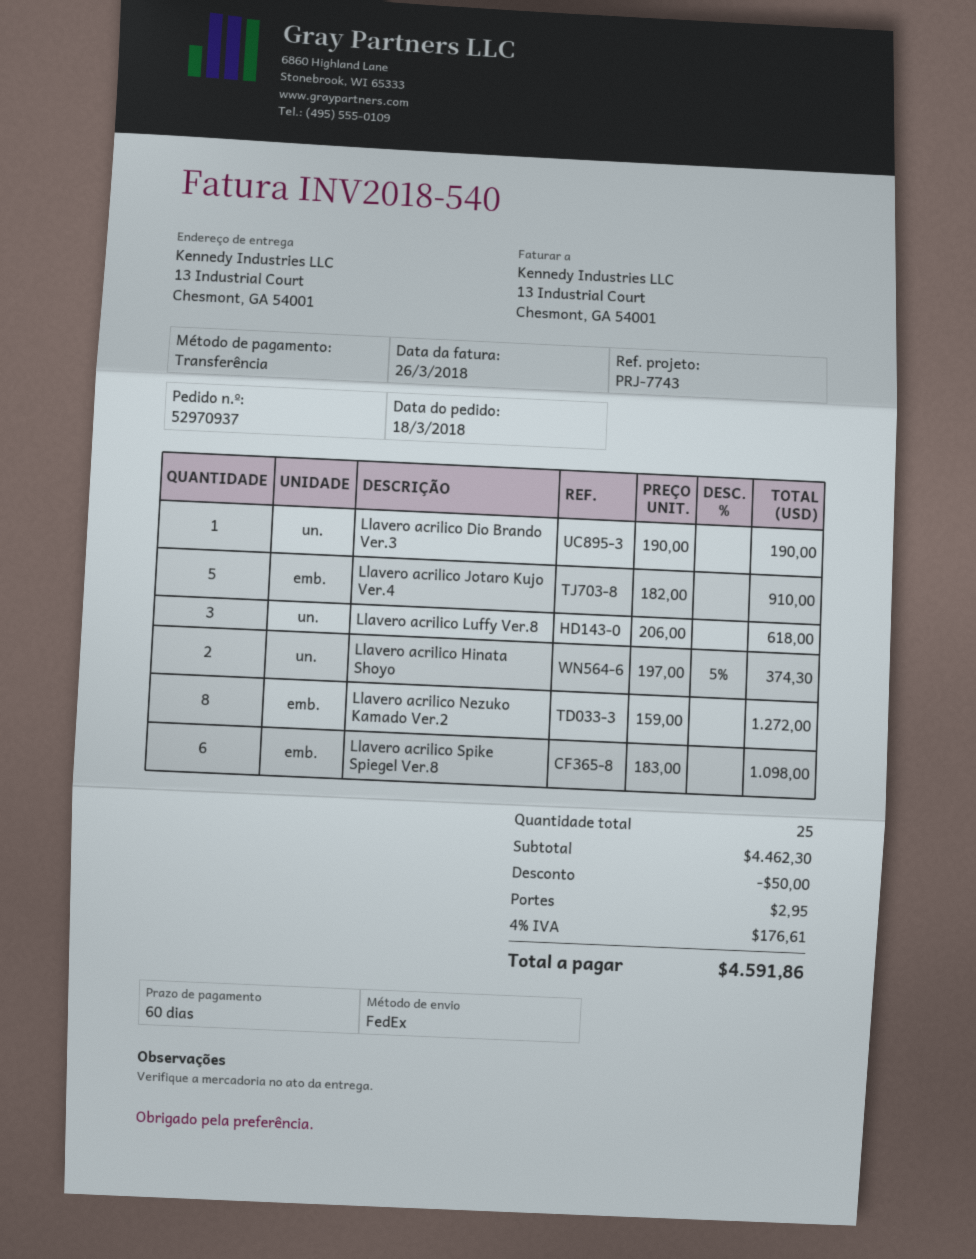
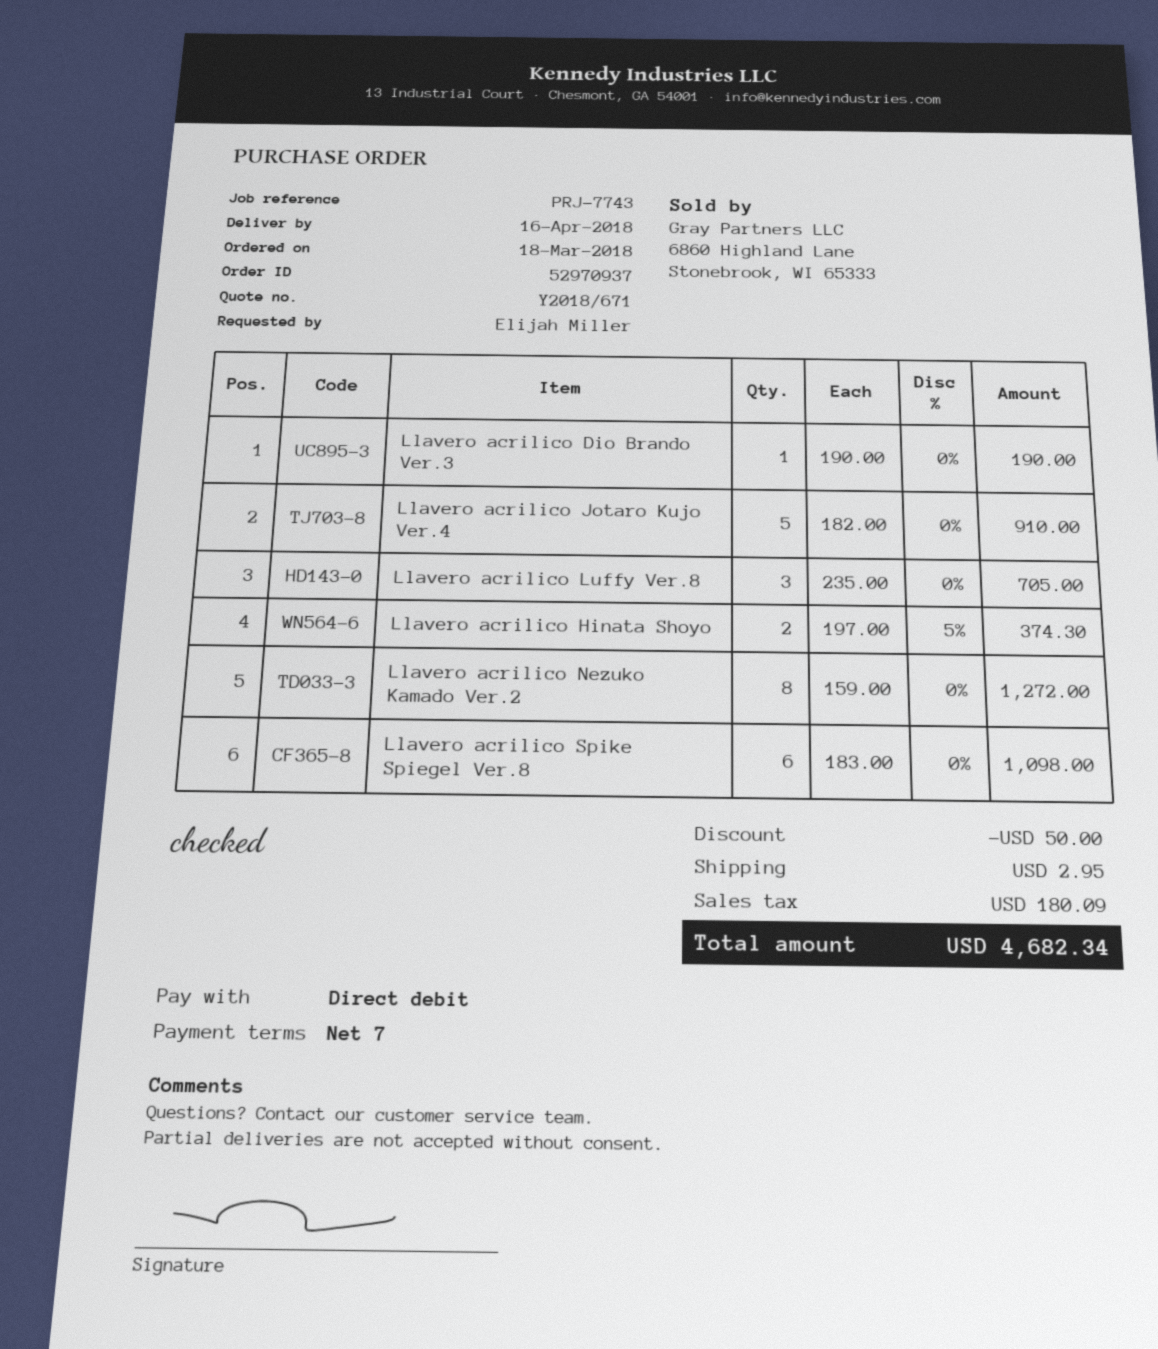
payment terms: 60 days -> 7 days
payment method: bank transfer -> direct debit
Llavero acrilico Luffy Ver.8: 3 x 206.00 = 618.00 -> 3 x 235.00 = 705.00
tax: 176.61 -> 180.09
total: 4591.86 -> 4682.34

